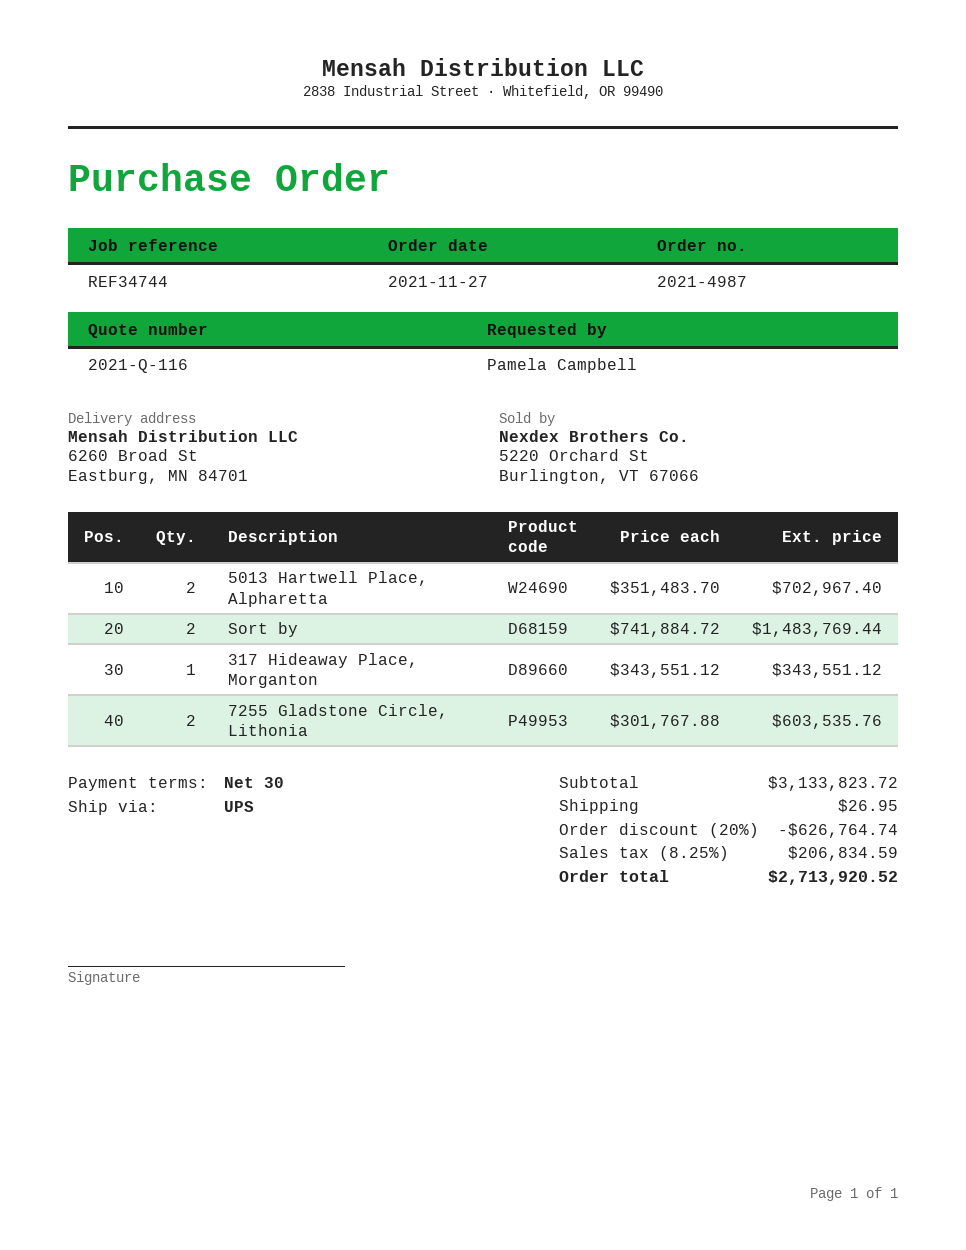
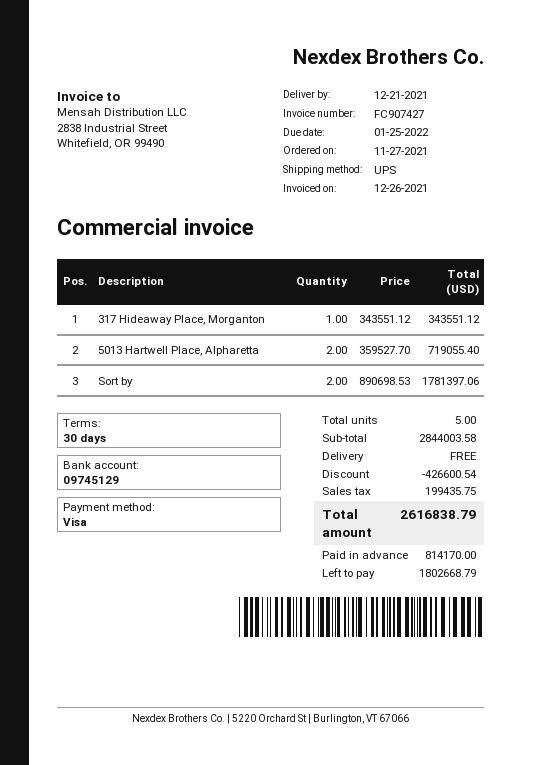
5013 Hartwell Place, Alpharetta: 2 x 351483.70 = 702967.40 -> 2 x 359527.70 = 719055.40
Sort by: 2 x 741884.72 = 1483769.44 -> 2 x 890698.53 = 1781397.06
7255 Gladstone Circle, Lithonia: 2 x 301767.88 = 603535.76 -> none
subtotal: 3133823.72 -> 2844003.58
discount: 626764.74 -> 426600.54
shipping: 26.95 -> 0.00
tax: 206834.59 -> 199435.75
total: 2713920.52 -> 2616838.79

